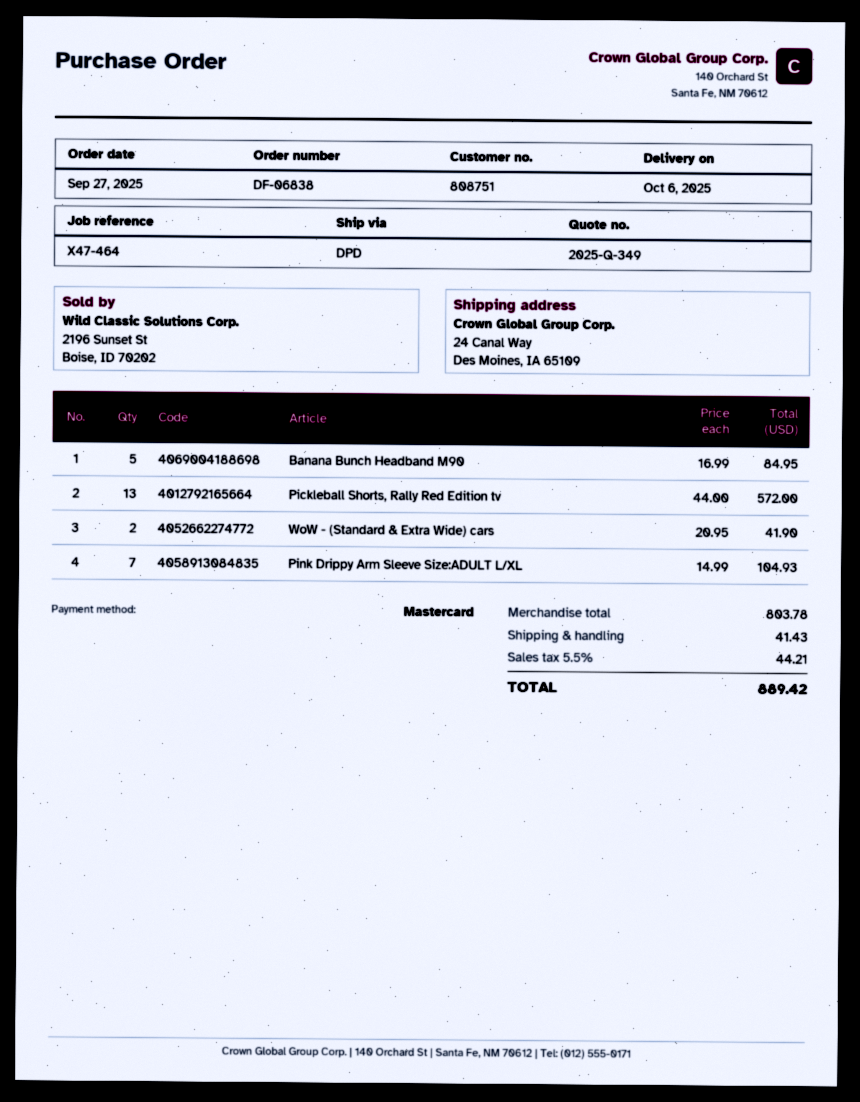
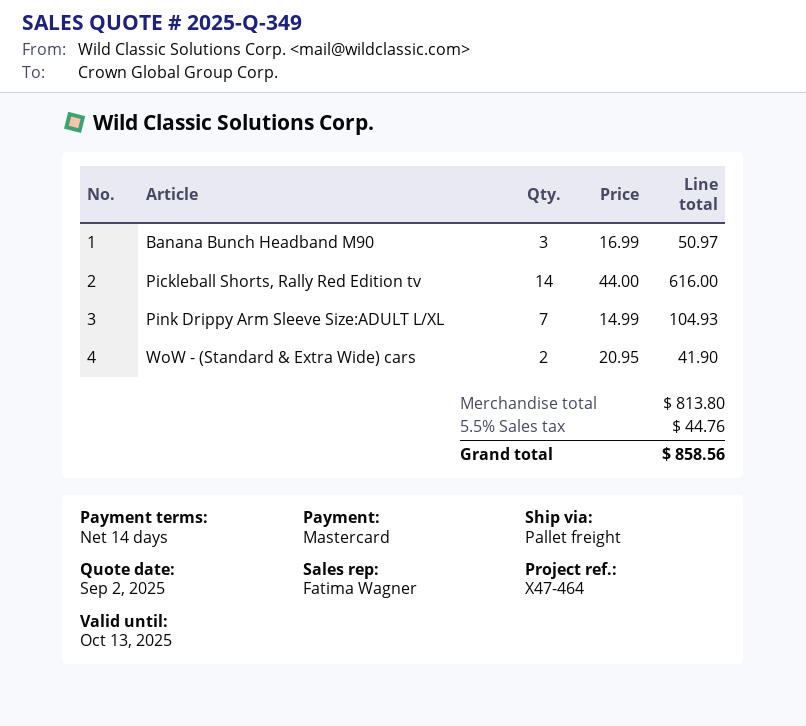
shipping method: DPD -> pallet freight
Banana Bunch Headband M90: 5 x 16.99 = 84.95 -> 3 x 16.99 = 50.97
Pickleball Shorts, Rally Red Edition tv: 13 x 44.00 = 572.00 -> 14 x 44.00 = 616.00
subtotal: 803.78 -> 813.80
shipping: 41.43 -> none
tax: 5.5% = 44.21 -> 5.5% = 44.76
total: 889.42 -> 858.56

